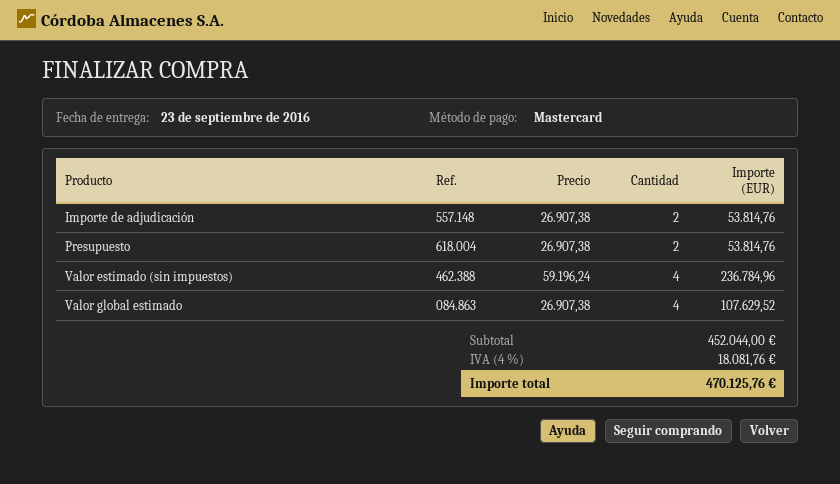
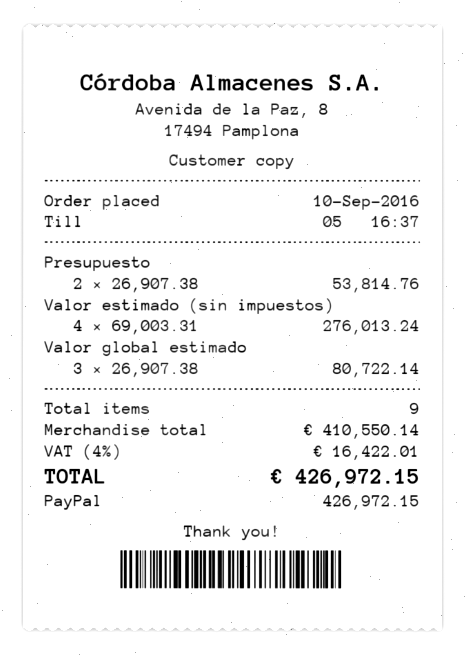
payment method: Mastercard -> PayPal
Importe de adjudicación: 2 x 26907.38 = 53814.76 -> none
Valor estimado (sin impuestos): 4 x 59196.24 = 236784.96 -> 4 x 69003.31 = 276013.24
Valor global estimado: 4 x 26907.38 = 107629.52 -> 3 x 26907.38 = 80722.14
subtotal: 452044.00 -> 410550.14
tax: 4% = 18081.76 -> 4% = 16422.01
total: 470125.76 -> 426972.15

